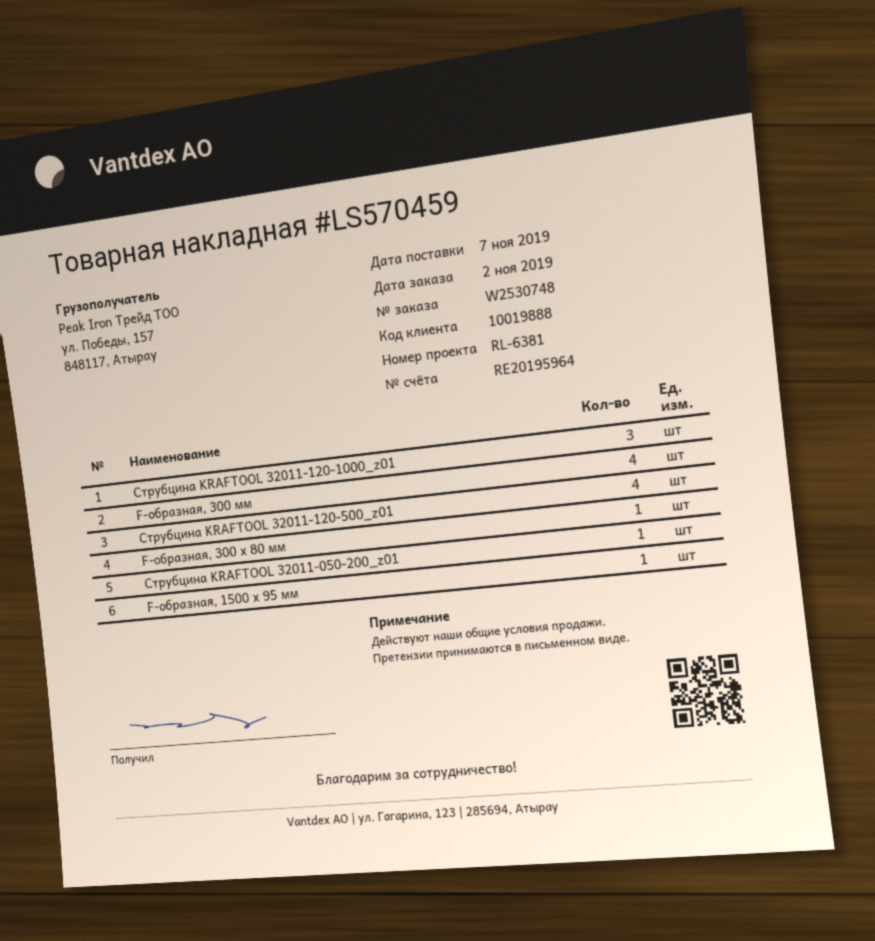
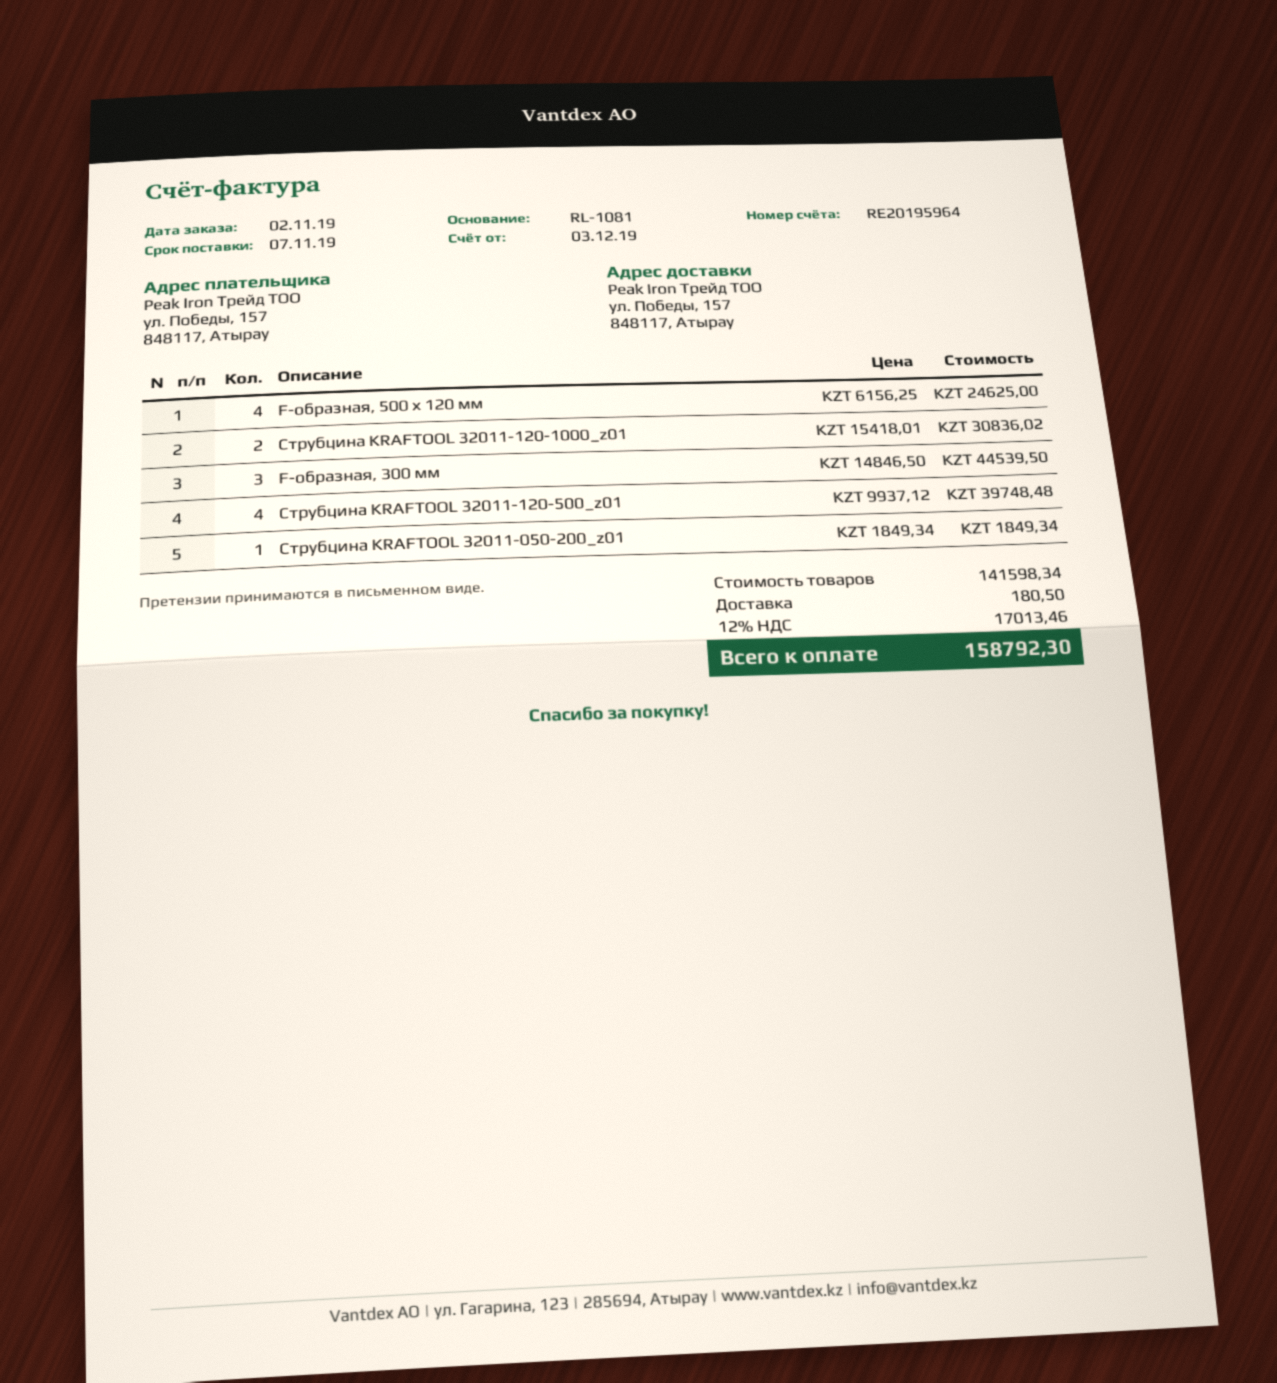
reference: RL-6381 -> RL-1081
Струбцина KRAFTOOL 32011-120-1000_z01: 3 -> 2
F-образная, 300 мм: 4 -> 3
F-образная, 300 х 80 мм: 1 -> none
F-образная, 1500 х 95 мм: 1 -> none
F-образная, 500 х 120 мм: none -> 4

